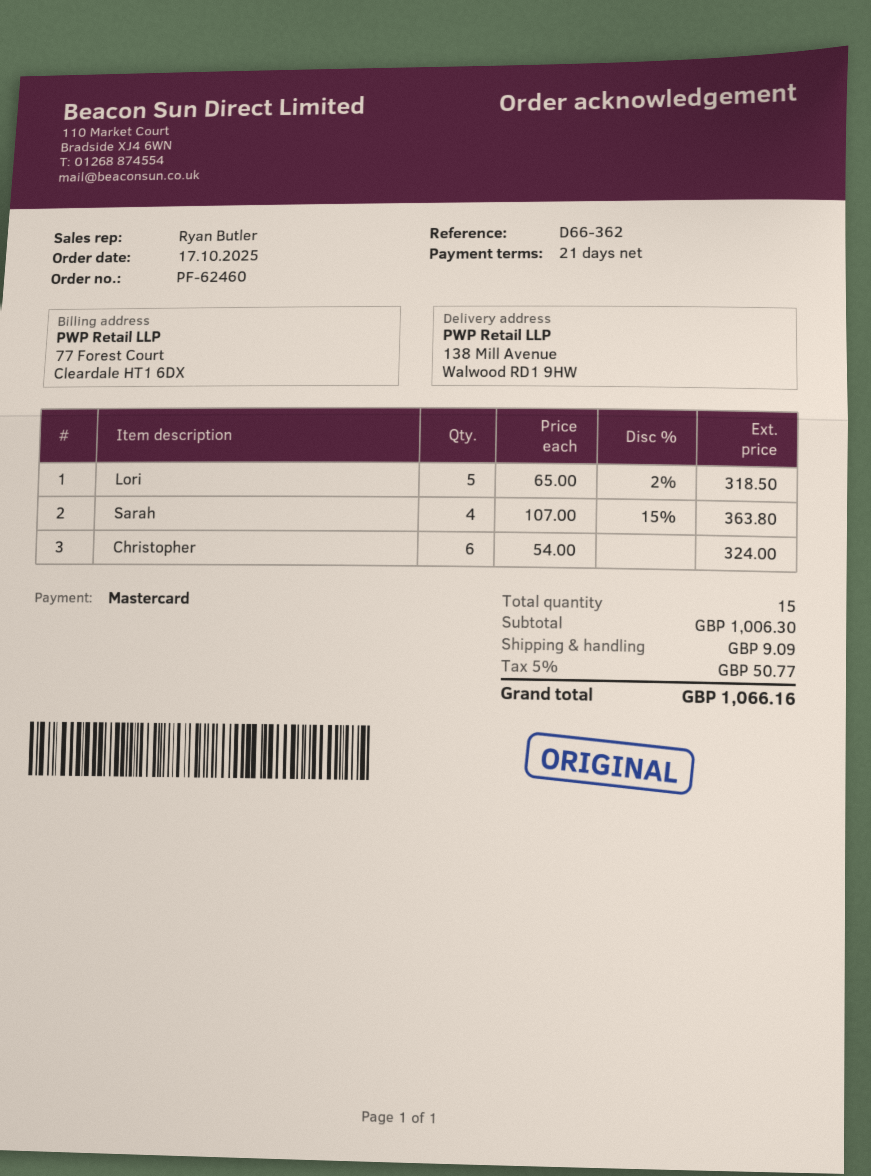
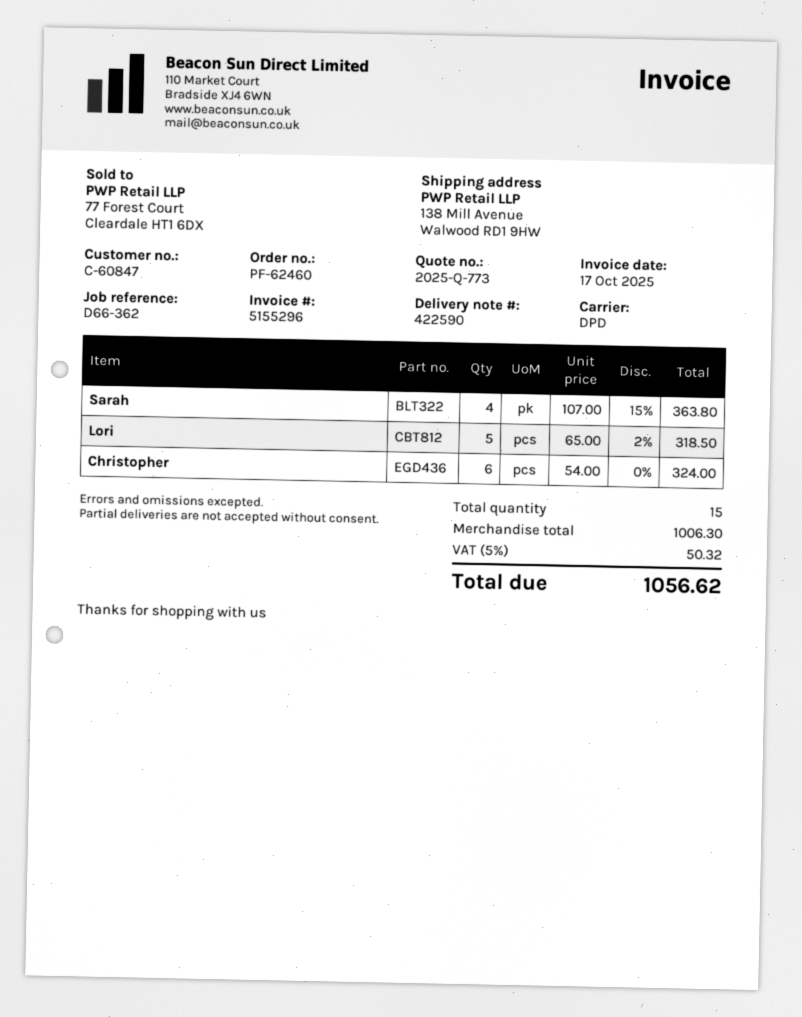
shipping: 9.09 -> none
tax: 5% = 50.77 -> 5% = 50.32
total: 1066.16 -> 1056.62

